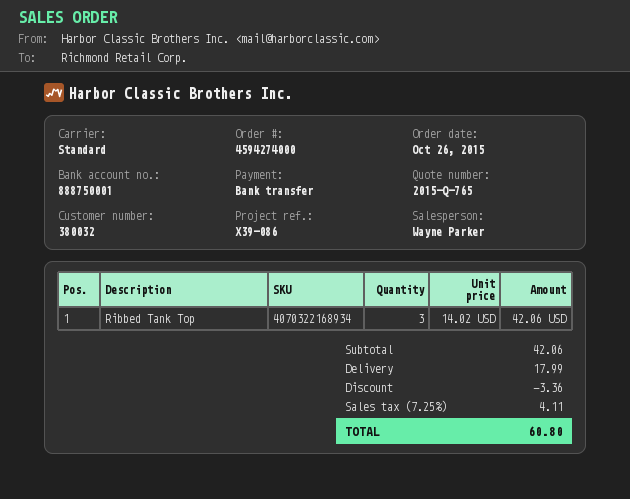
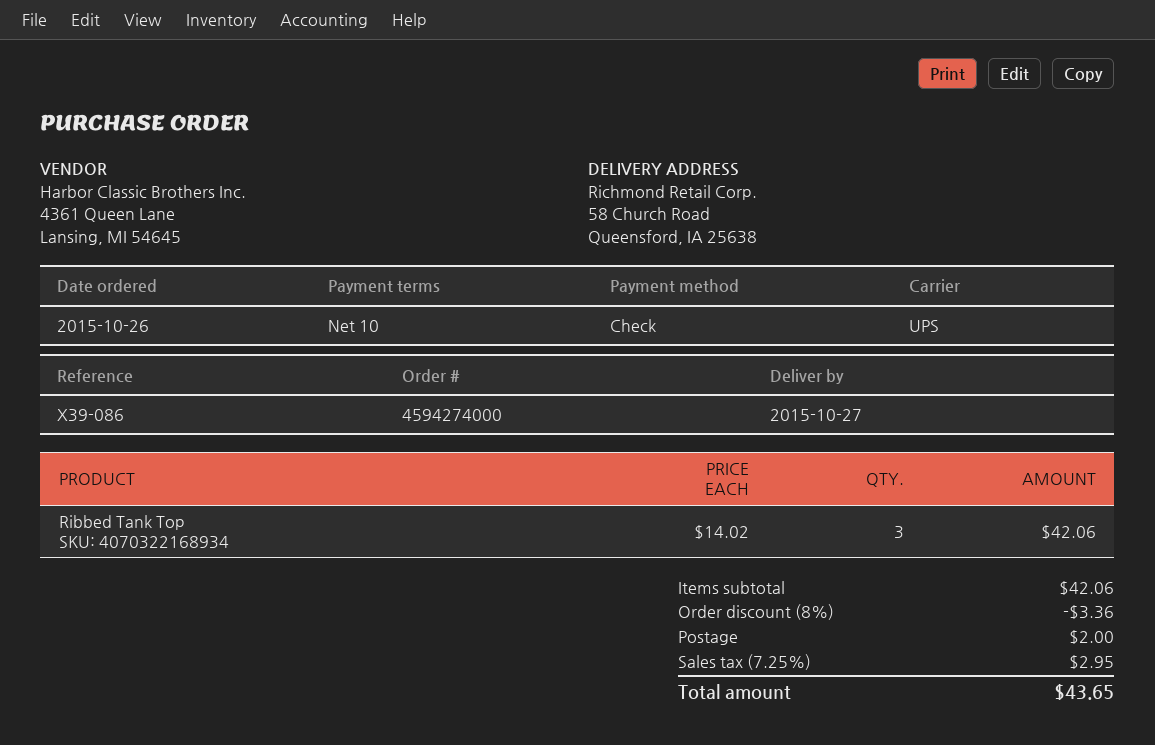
payment method: bank transfer -> cheque
shipping method: standard -> UPS
shipping: 17.99 -> 2.00
tax: 7.25% = 4.11 -> 7.25% = 2.95
total: 60.80 -> 43.65

